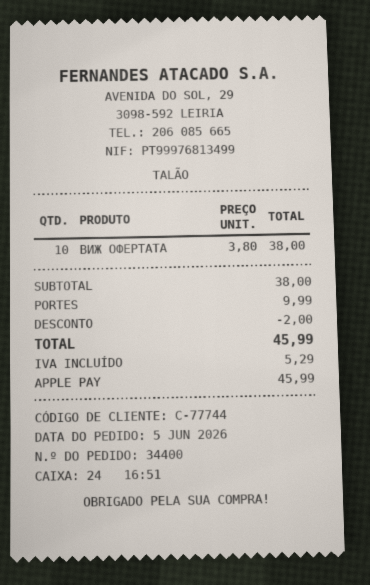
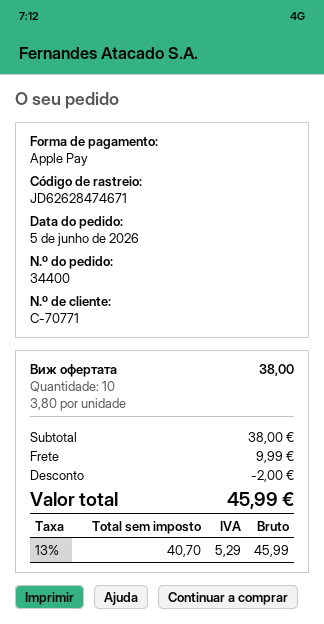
customer number: C-77744 -> C-70771

